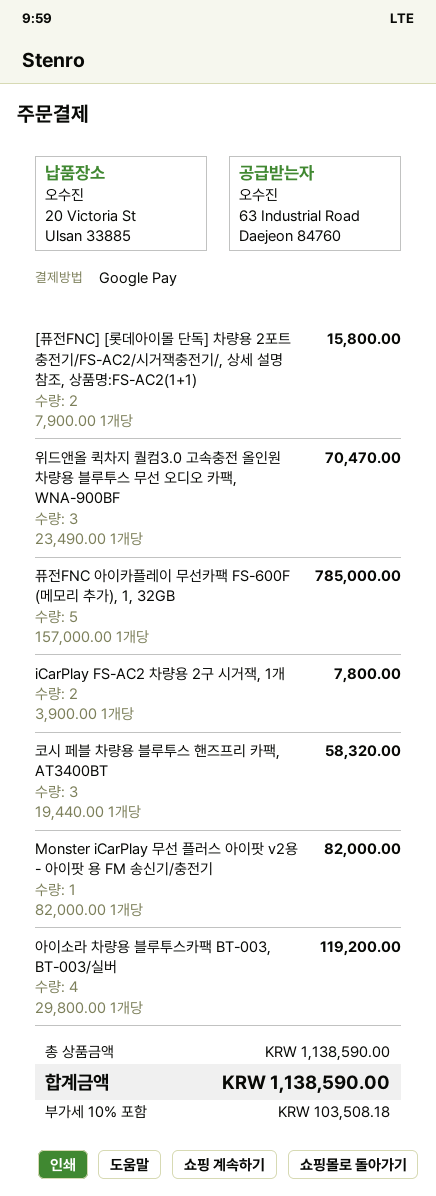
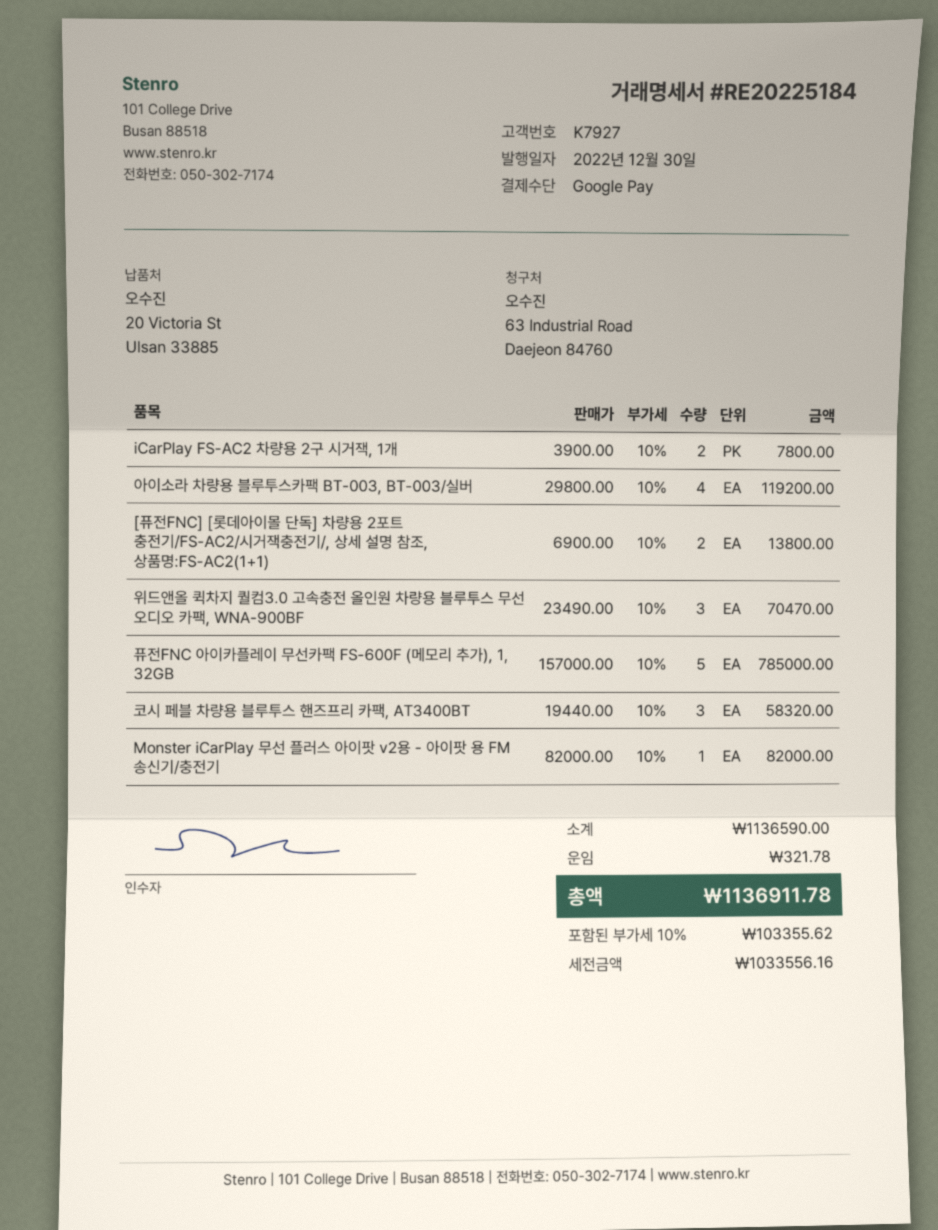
[퓨전FNC] [롯데아이몰 단독] 차량용 2포트 충전기/FS-AC2/시거잭충전기/, 상세 설명 참조, 상품명:FS-AC2(1+1): 2 x 7900.00 = 15800.00 -> 2 x 6900.00 = 13800.00
subtotal: 1138590.00 -> 1136590.00
shipping: none -> 321.78
tax: 10% = 103508.18 -> 10% = 103355.62
total: 1138590.00 -> 1136911.78

